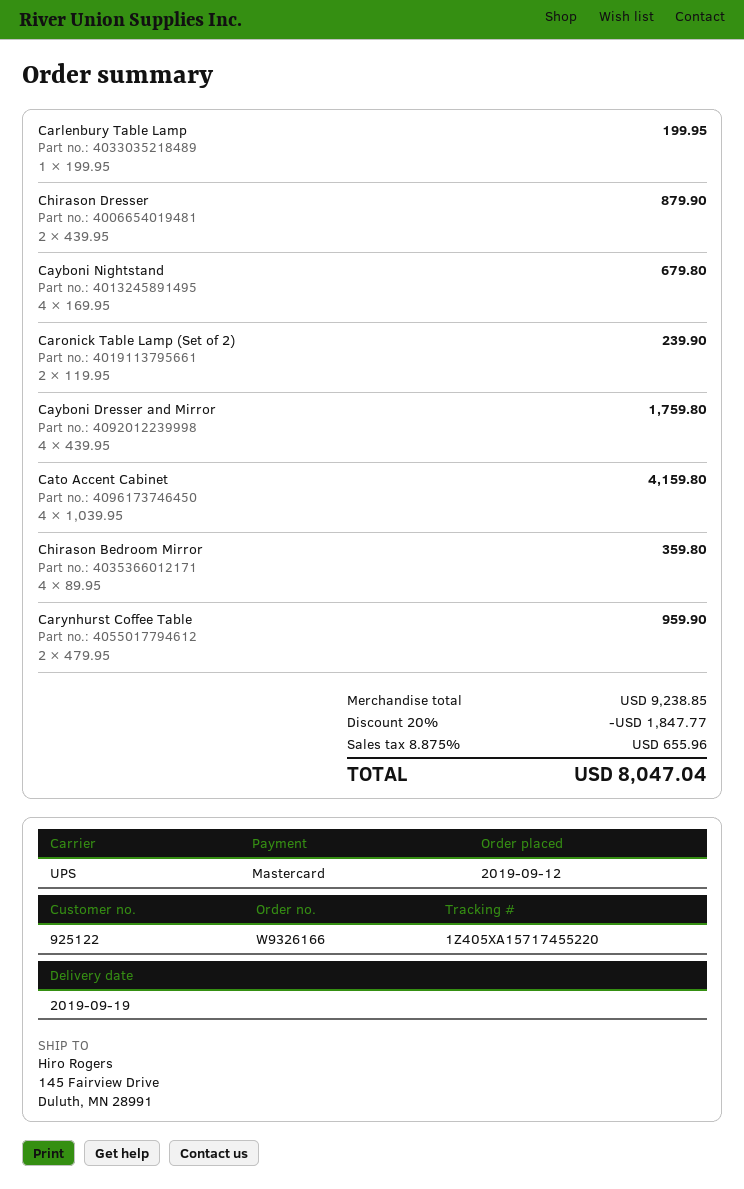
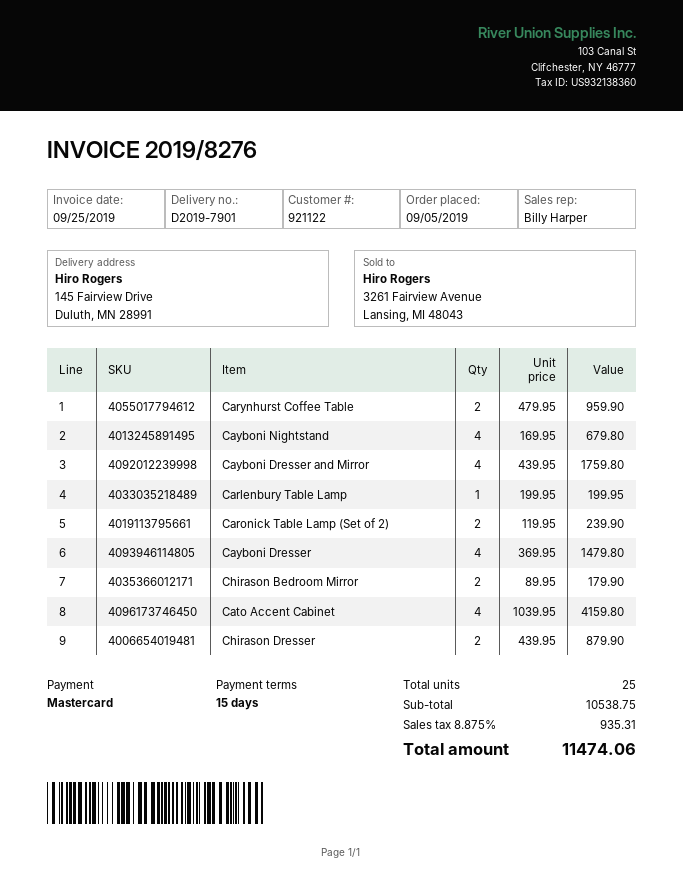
order date: 2019-09-12 -> 2019-09-05
customer number: 925122 -> 921122
Chirason Bedroom Mirror: 4 x 89.95 = 359.80 -> 2 x 89.95 = 179.90
Cayboni Dresser: none -> 4 x 369.95 = 1479.80
subtotal: 9238.85 -> 10538.75
discount: 20% = 1847.77 -> none
tax: 8.875% = 655.96 -> 8.875% = 935.31
total: 8047.04 -> 11474.06

